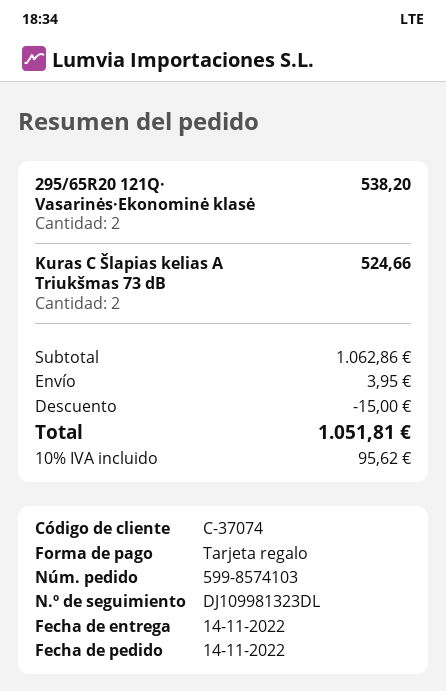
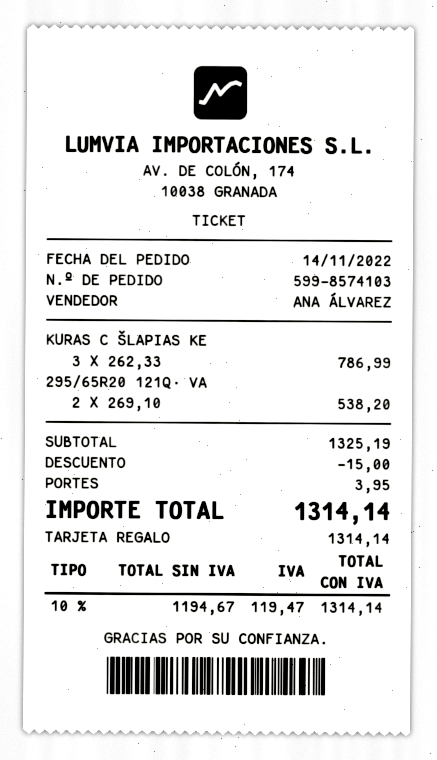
Kuras C Šlapias kelias A Triukšmas 73 dB: 2 for 524.66 -> 3 for 786.99
subtotal: 1062.86 -> 1325.19
tax: 10% = 95.62 -> 10% = 119.47
total: 1051.81 -> 1314.14

